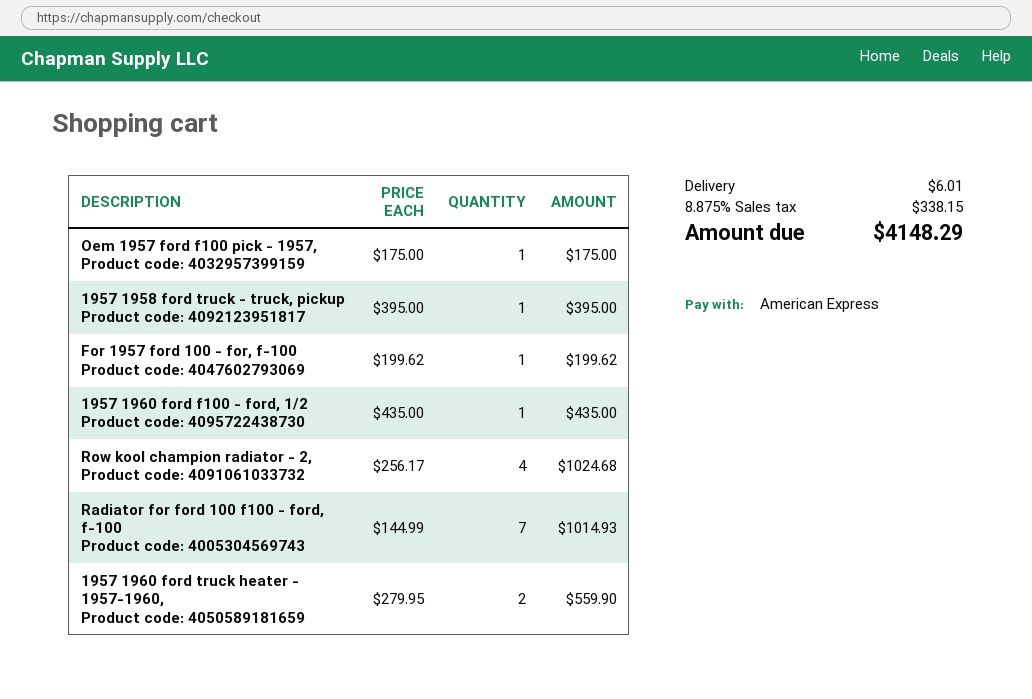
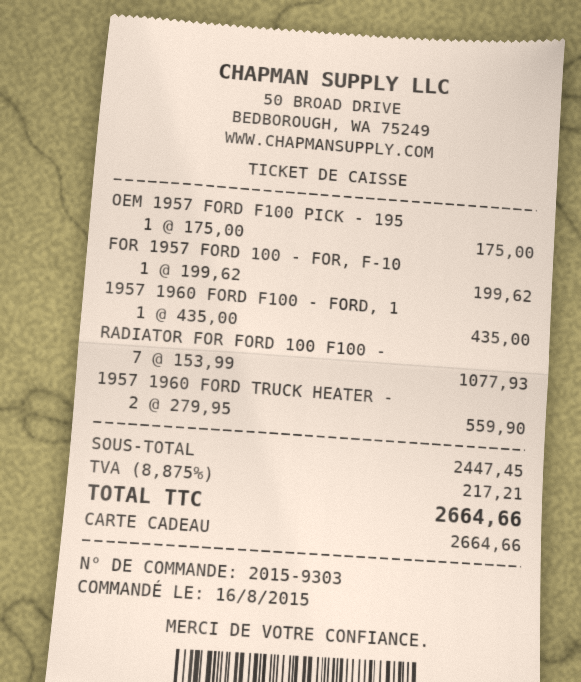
payment method: American Express -> gift card
1957 1958 ford truck - truck, pickup: 1 x 395.00 = 395.00 -> none
Row kool champion radiator - 2,: 4 x 256.17 = 1024.68 -> none
Radiator for ford 100 f100 - ford, f-100: 7 x 144.99 = 1014.93 -> 7 x 153.99 = 1077.93
shipping: 6.01 -> none
tax: 8.875% = 338.15 -> 8.875% = 217.21
total: 4148.29 -> 2664.66

